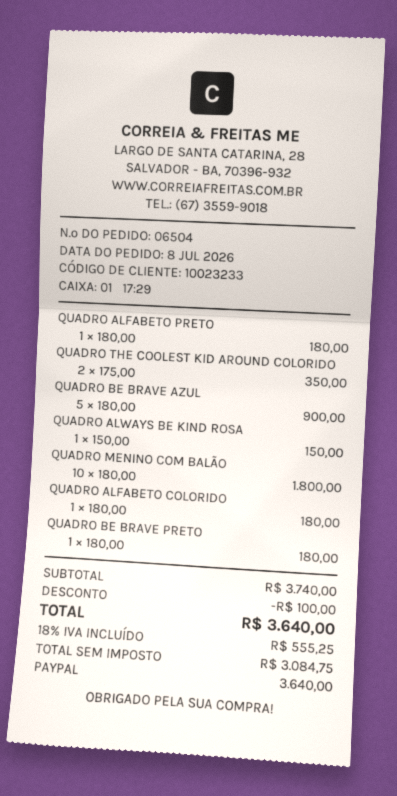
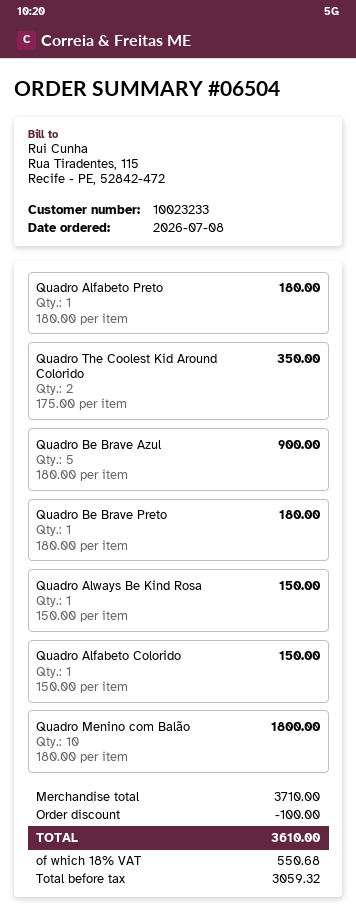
QUADRO ALFABETO COLORIDO: 1 x 180.00 = 180.00 -> 1 x 150.00 = 150.00
subtotal: 3740.00 -> 3710.00
net: 3084.75 -> 3059.32
tax: 18% = 555.25 -> 18% = 550.68
total: 3640.00 -> 3610.00

